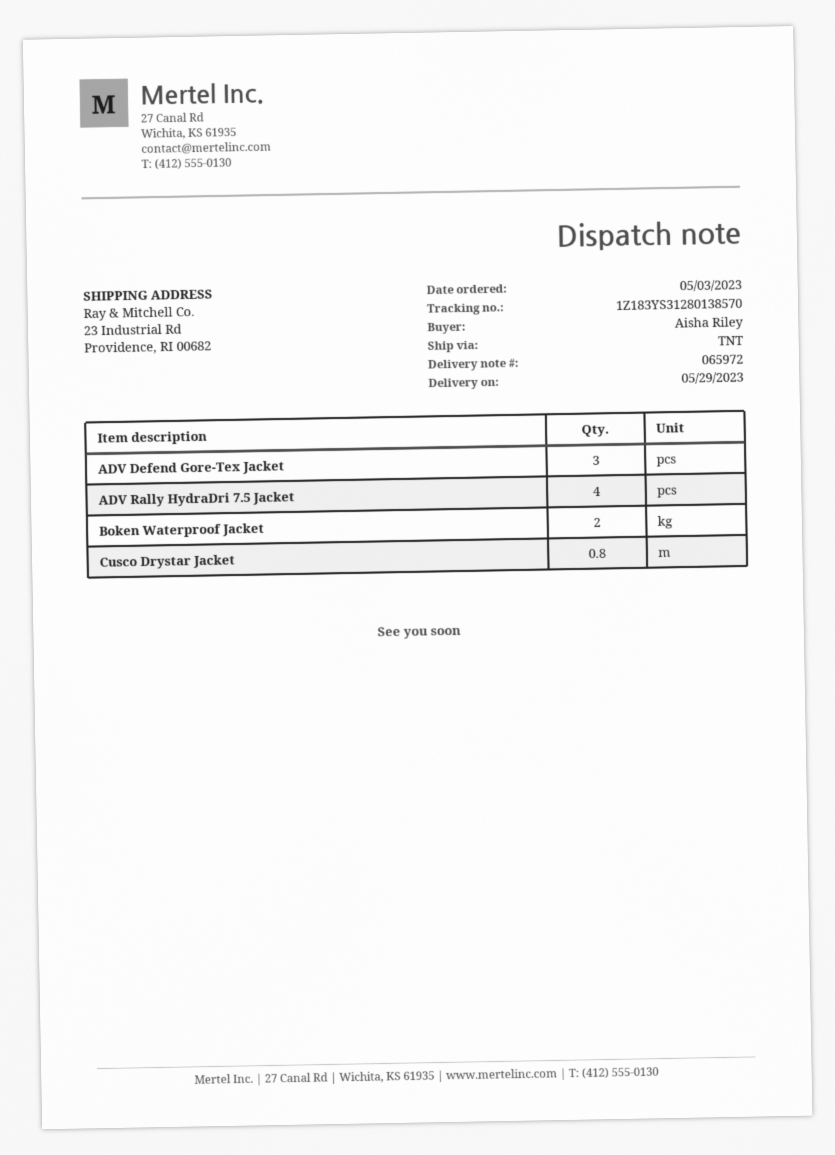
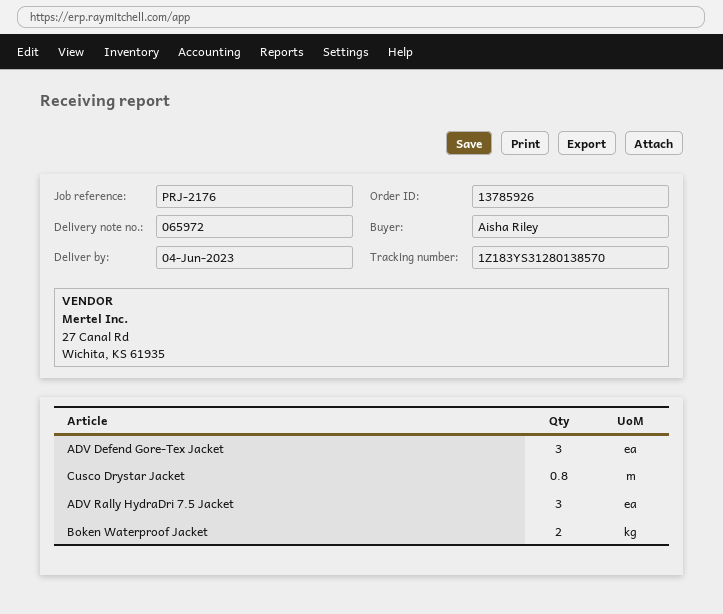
delivery date: 2023-05-29 -> 2023-06-04
ADV Rally HydraDri 7.5 Jacket: 4 -> 3

